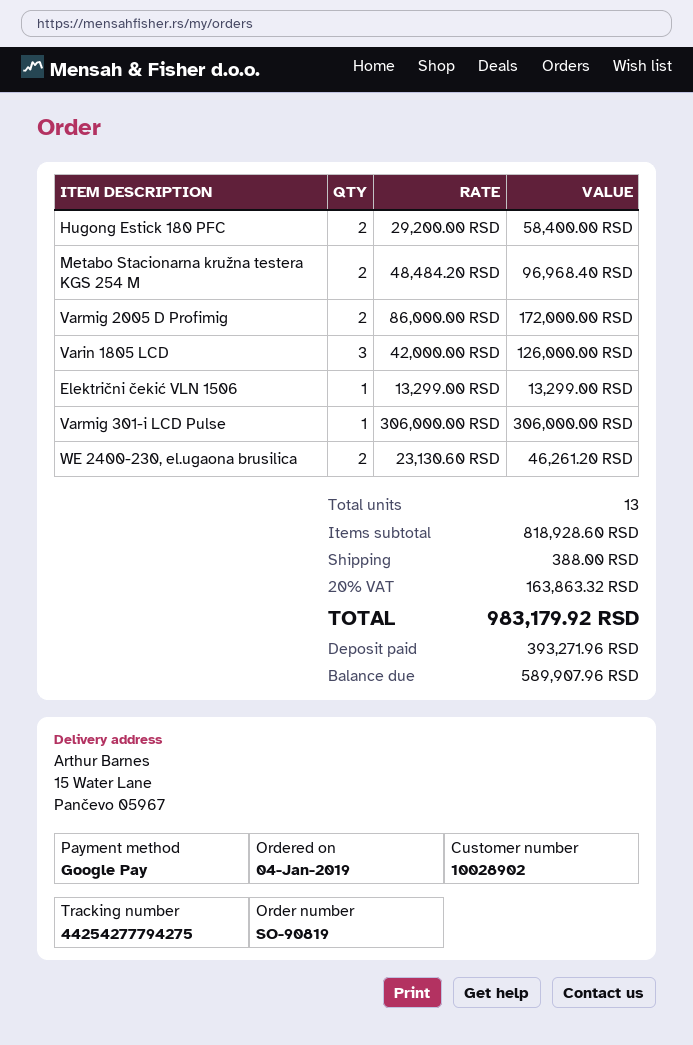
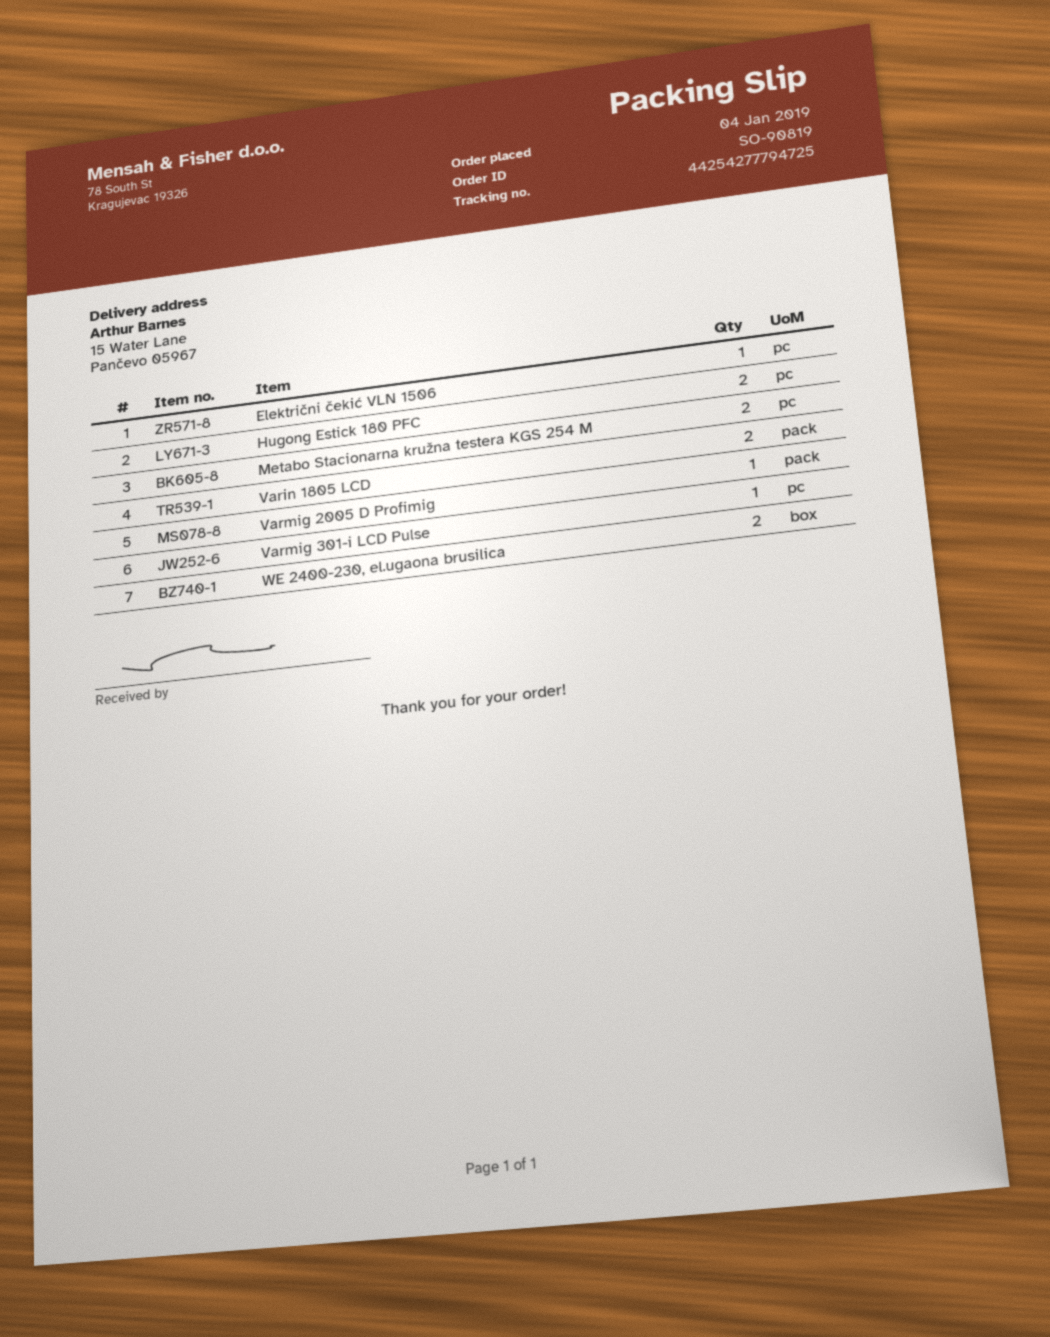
tracking number: 44254277794275 -> 44254277794725
Varmig 2005 D Profimig: 2 -> 1
Varin 1805 LCD: 3 -> 2

